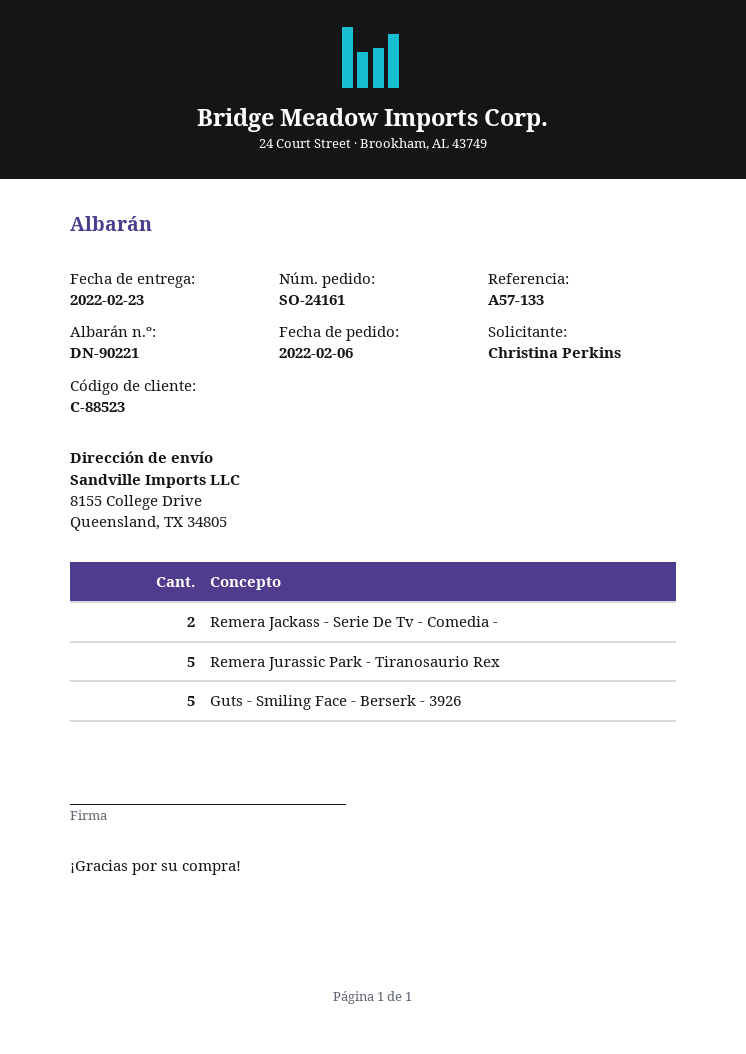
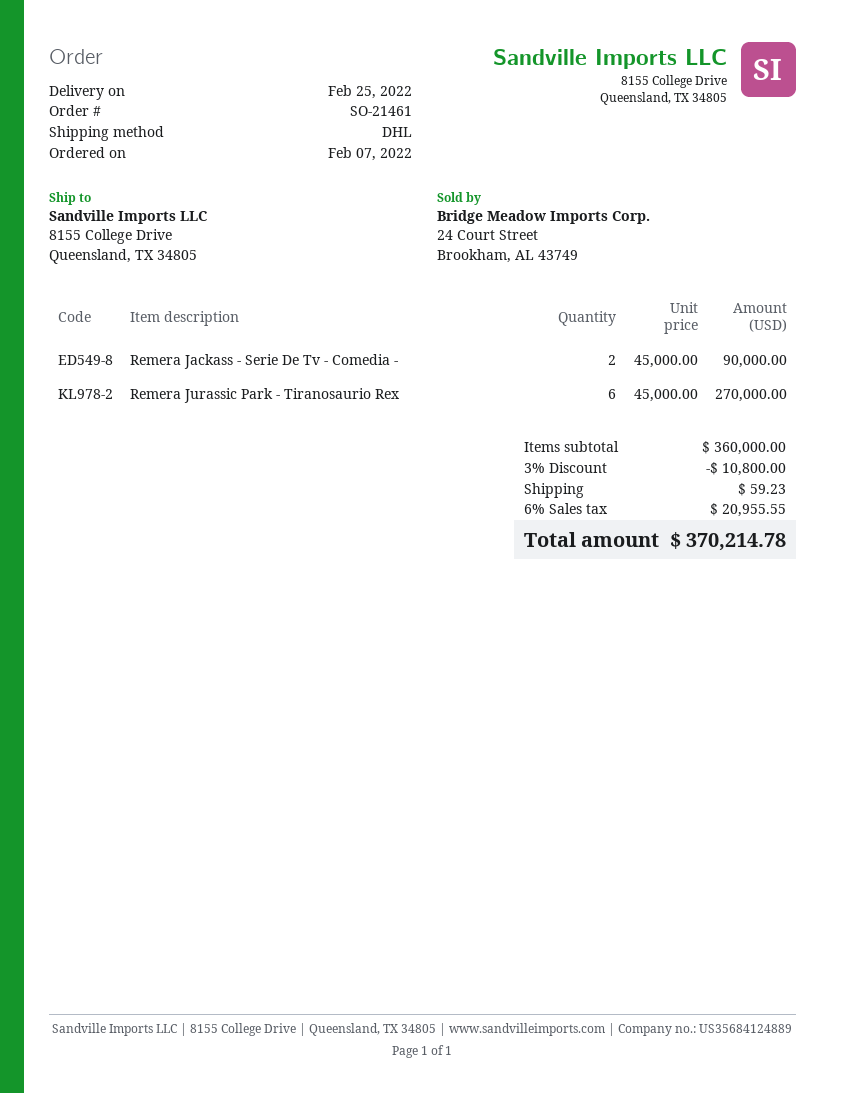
order number: SO-24161 -> SO-21461
order date: 2022-02-06 -> 2022-02-07
delivery date: 2022-02-23 -> 2022-02-25
Remera Jurassic Park - Tiranosaurio Rex: 5 -> 6
Guts - Smiling Face - Berserk - 3926: 5 -> none

